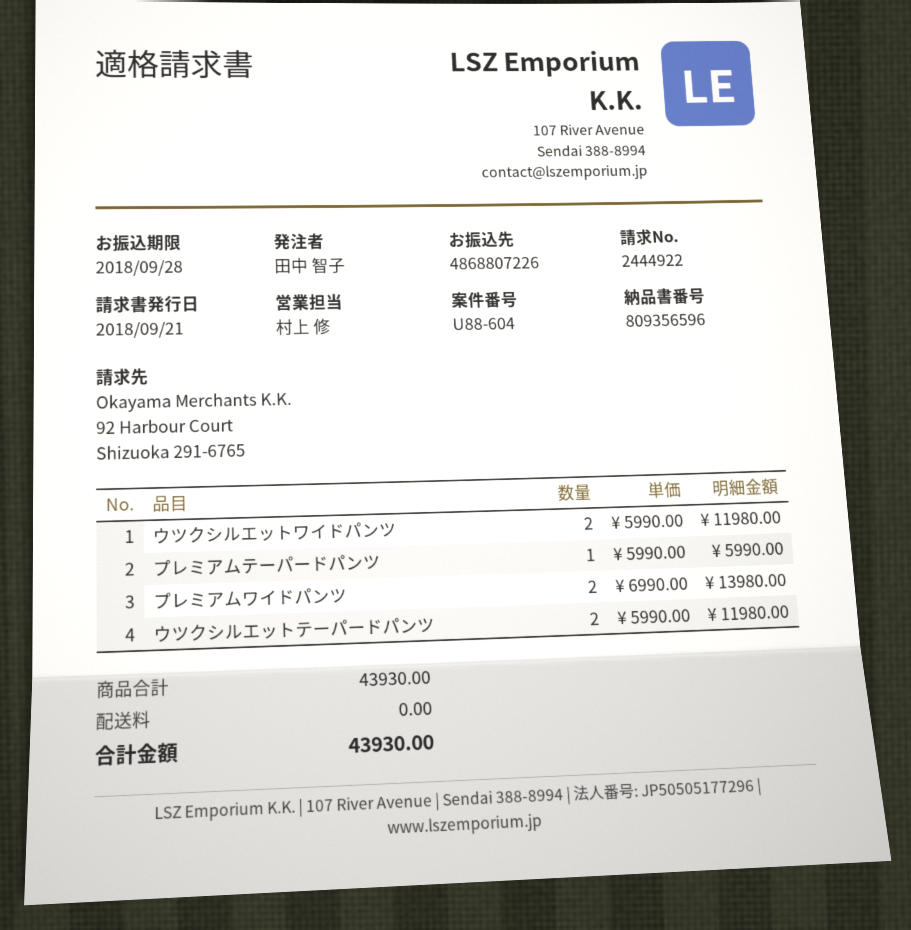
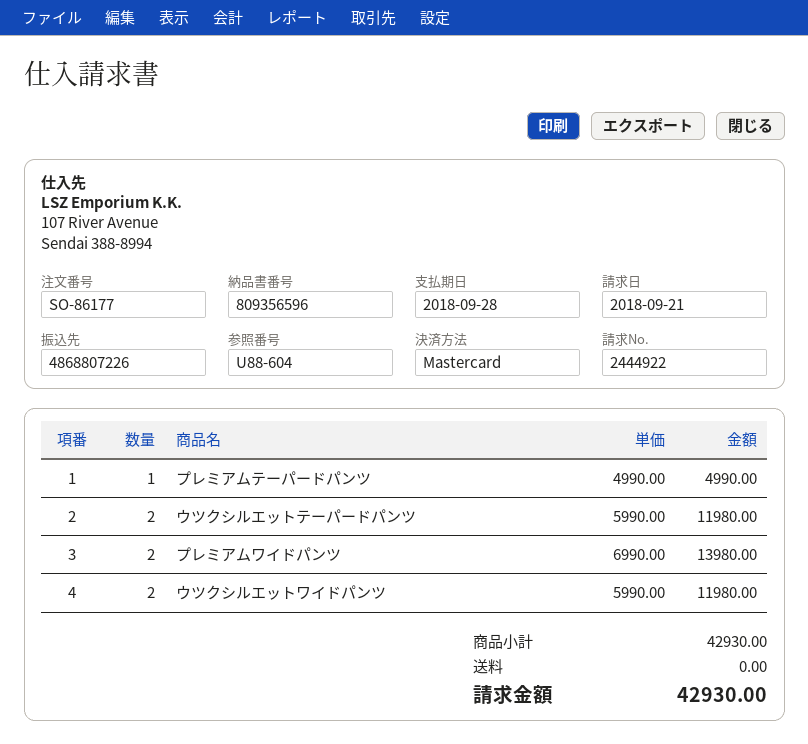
プレミアムテーパードパンツ: 1 x 5990.00 = 5990.00 -> 1 x 4990.00 = 4990.00
subtotal: 43930.00 -> 42930.00
total: 43930.00 -> 42930.00

